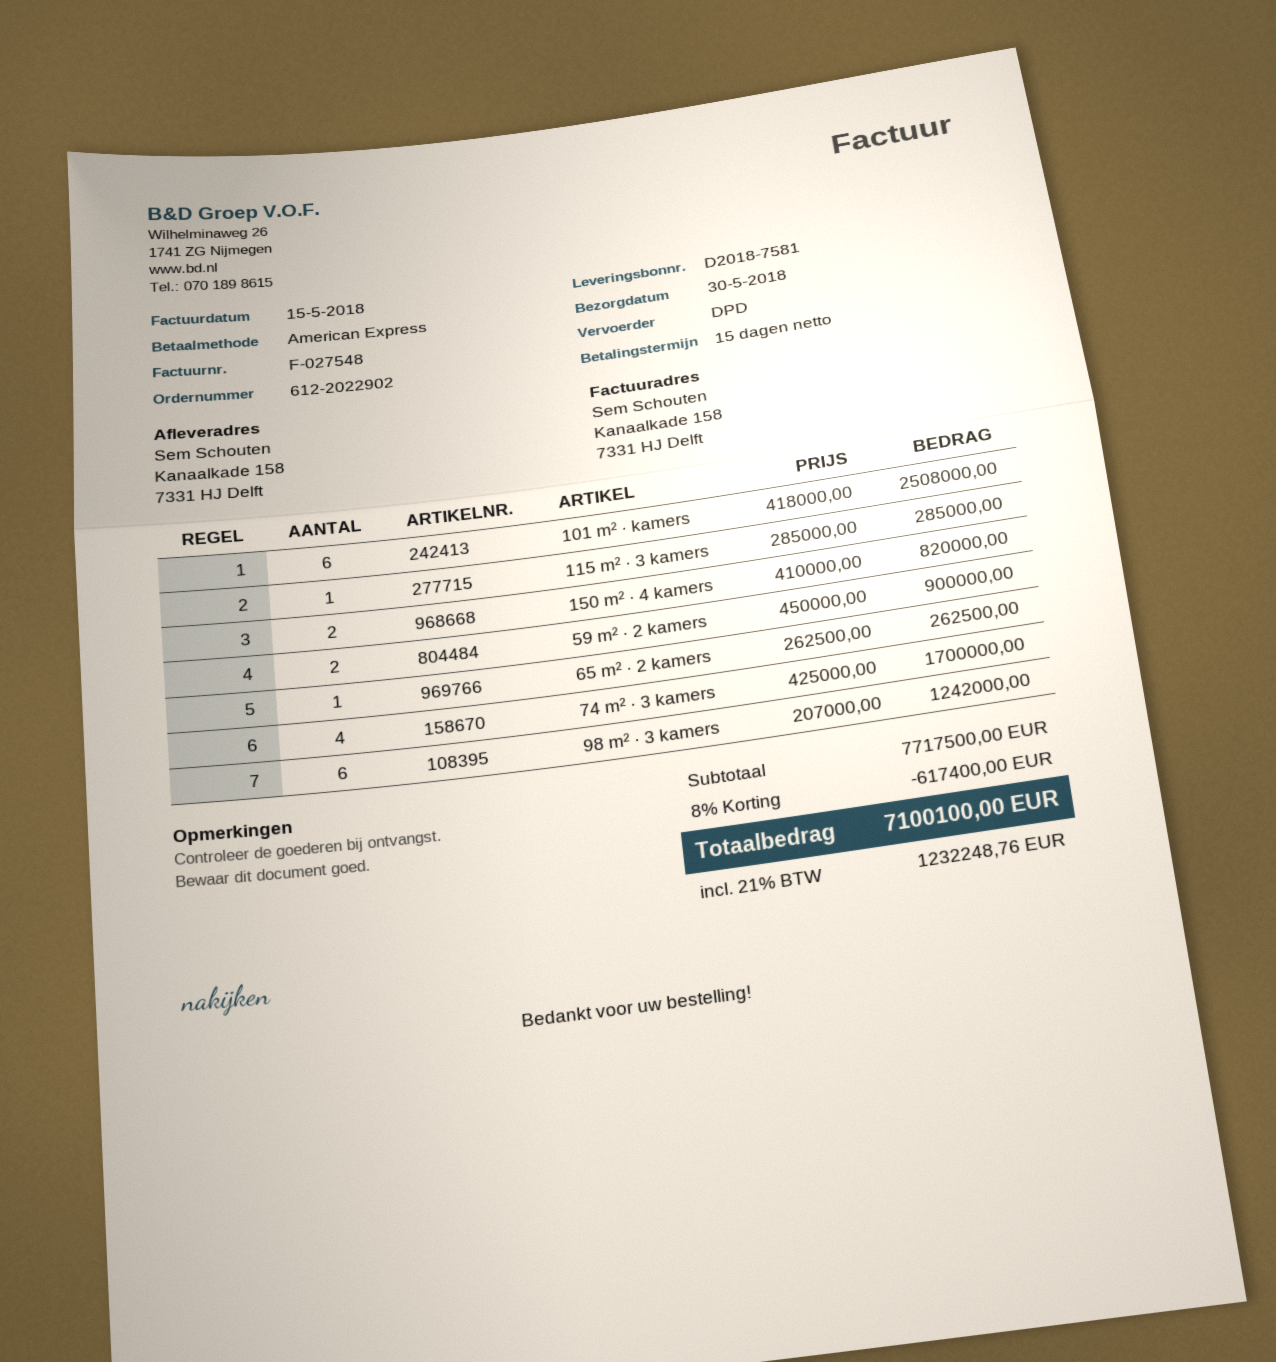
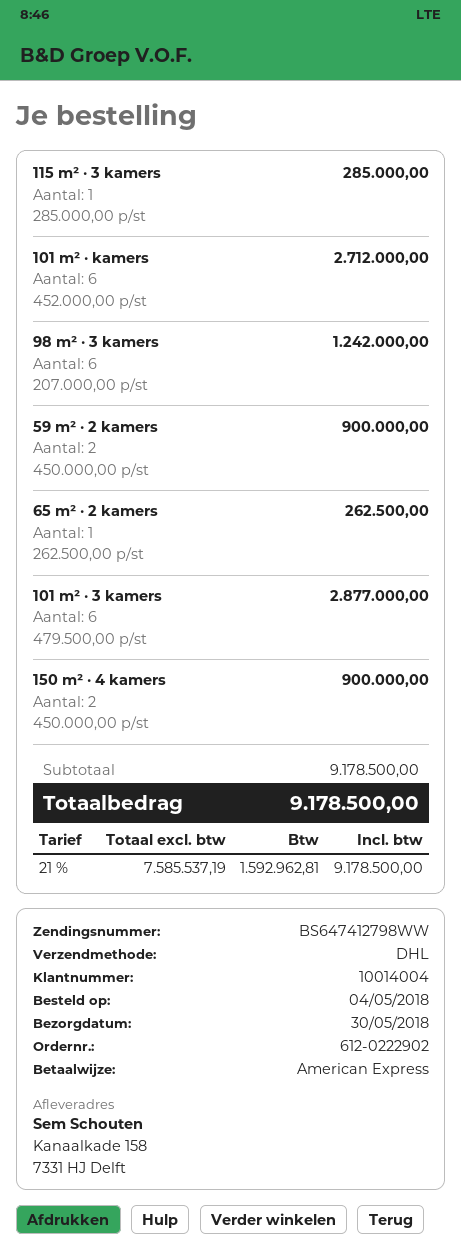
order number: 612-2022902 -> 612-0222902
shipping method: DPD -> DHL
101 m² · kamers: 6 x 418000.00 = 2508000.00 -> 6 x 452000.00 = 2712000.00
150 m² · 4 kamers: 2 x 410000.00 = 820000.00 -> 2 x 450000.00 = 900000.00
74 m² · 3 kamers: 4 x 425000.00 = 1700000.00 -> none
101 m² · 3 kamers: none -> 6 x 479500.00 = 2877000.00
subtotal: 7717500.00 -> 9178500.00
discount: 8% = 617400.00 -> none
tax: 21% = 1232248.76 -> 21% = 1592962.81
total: 7100100.00 -> 9178500.00

